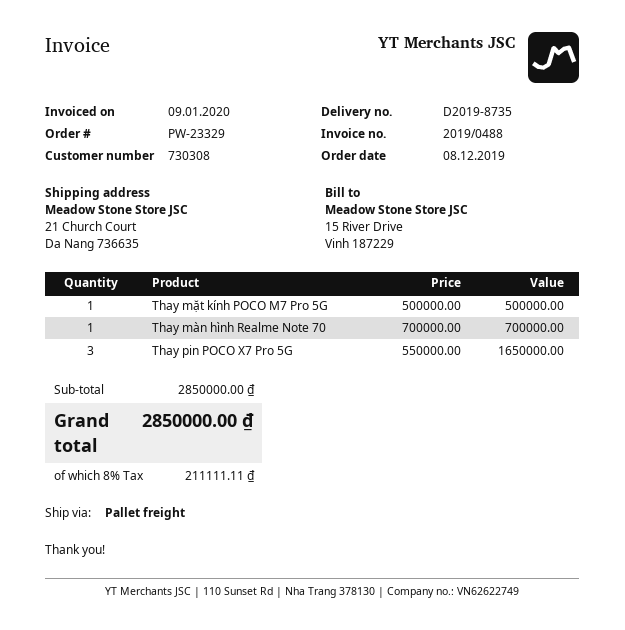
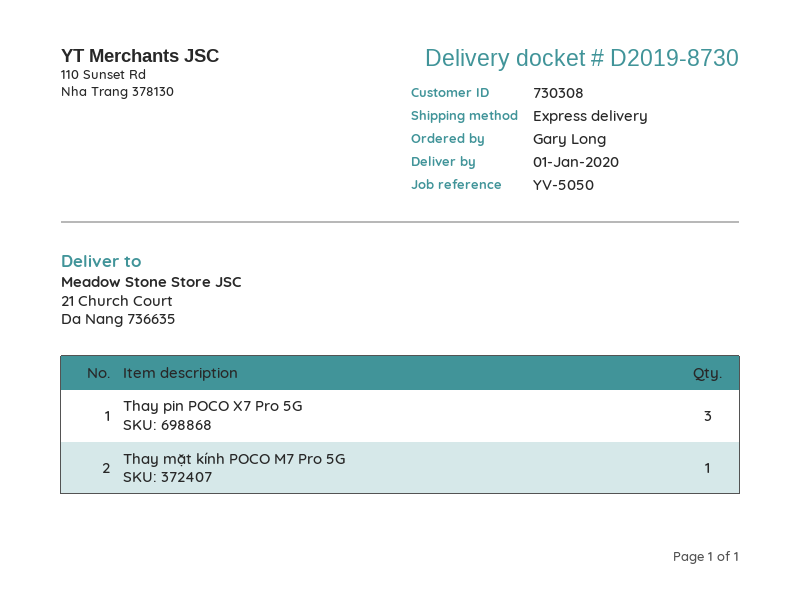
delivery note number: D2019-8735 -> D2019-8730
shipping method: pallet freight -> express
Thay màn hình Realme Note 70: 1 -> none

